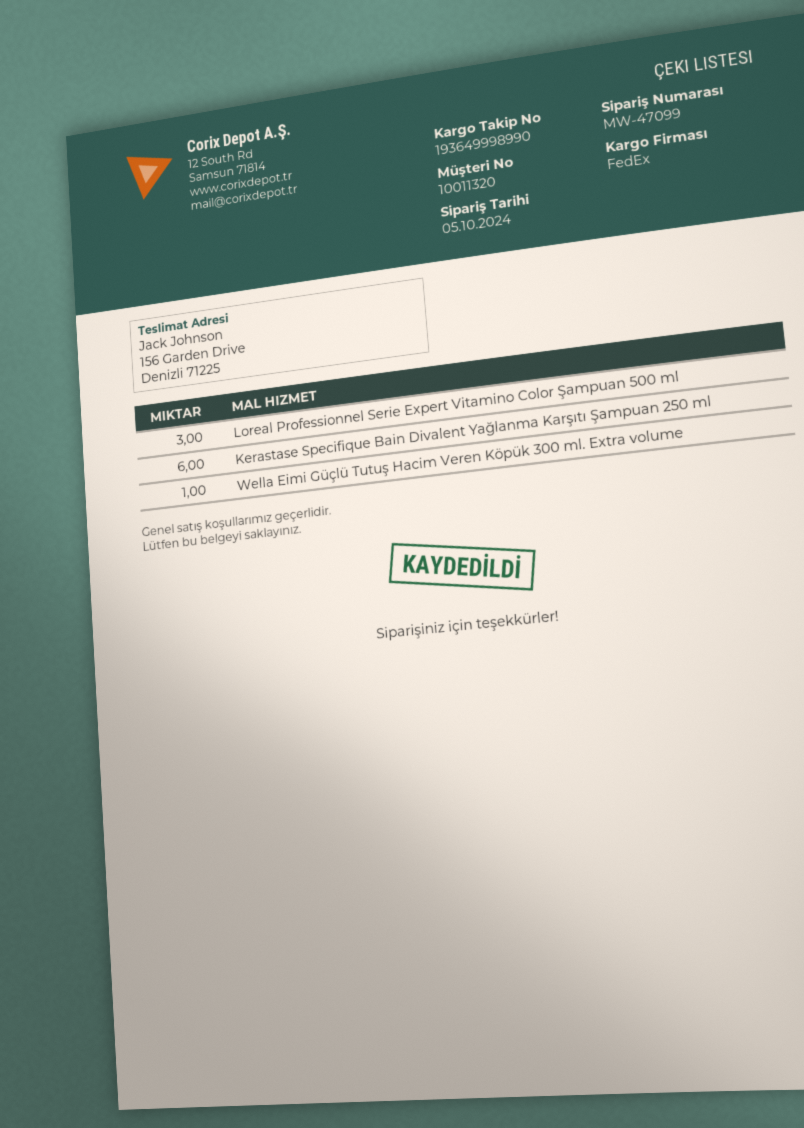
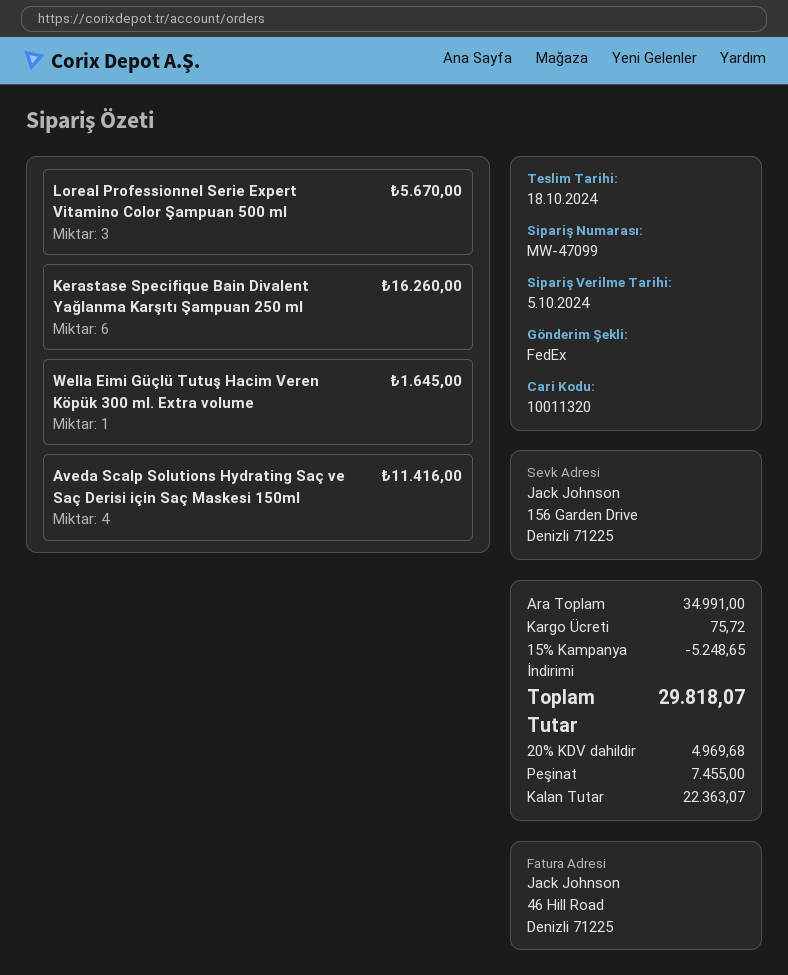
Aveda Scalp Solutions Hydrating Saç ve Saç Derisi için Saç Maskesi 150ml: none -> 4

